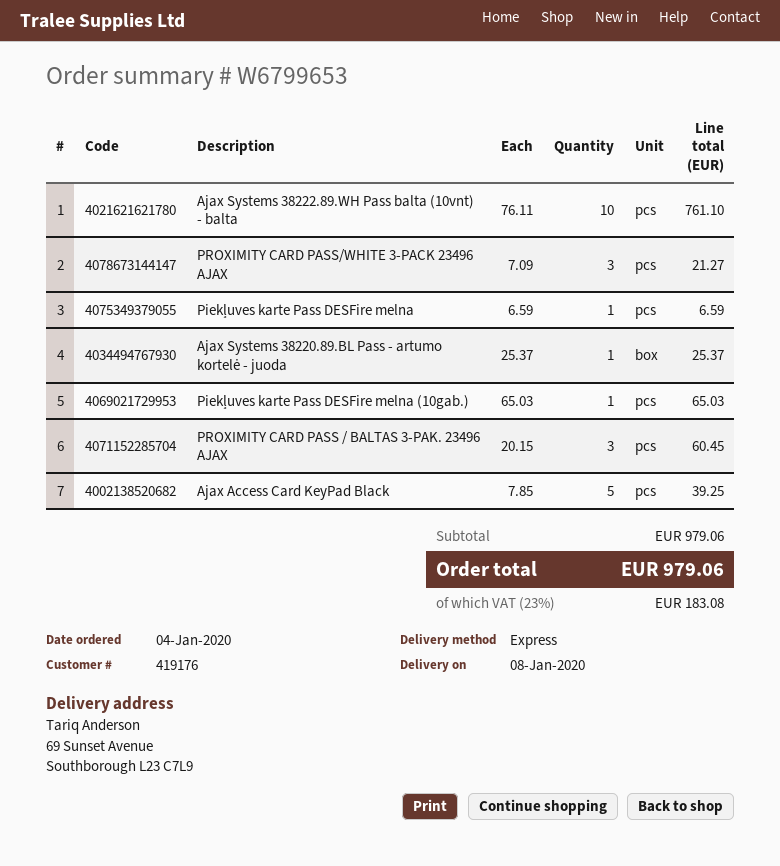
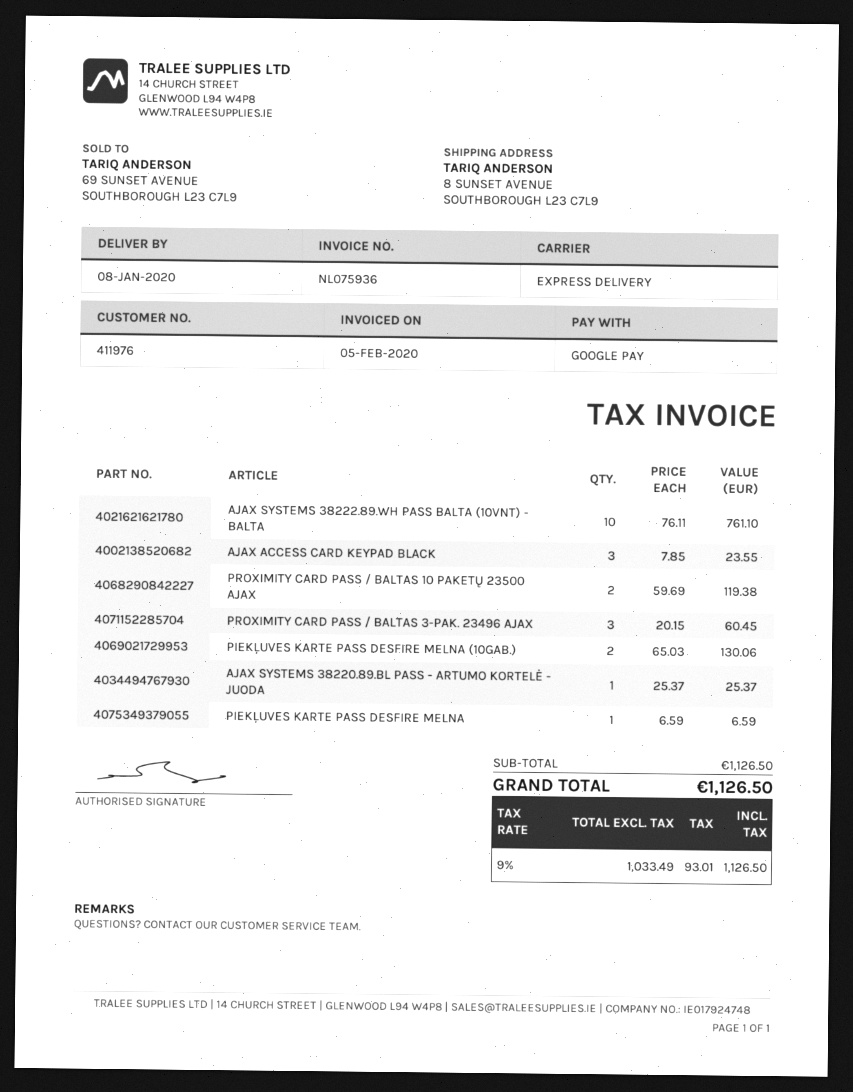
customer number: 419176 -> 411976
ship to: 69 Sunset Avenue, Southborough L23 C7L9 -> 8 SUNSET AVENUE, SOUTHBOROUGH L23 C7L9
PROXIMITY CARD PASS/WHITE 3-PACK 23496 AJAX: 3 x 7.09 = 21.27 -> none
Piekļuves karte Pass DESFire melna (10gab.): 1 x 65.03 = 65.03 -> 2 x 65.03 = 130.06
Ajax Access Card KeyPad Black: 5 x 7.85 = 39.25 -> 3 x 7.85 = 23.55
PROXIMITY CARD PASS / BALTAS 10 PAKETŲ 23500 AJAX: none -> 2 x 59.69 = 119.38
subtotal: 979.06 -> 1126.50
tax: 23% = 183.08 -> 9% = 93.01
total: 979.06 -> 1126.50

